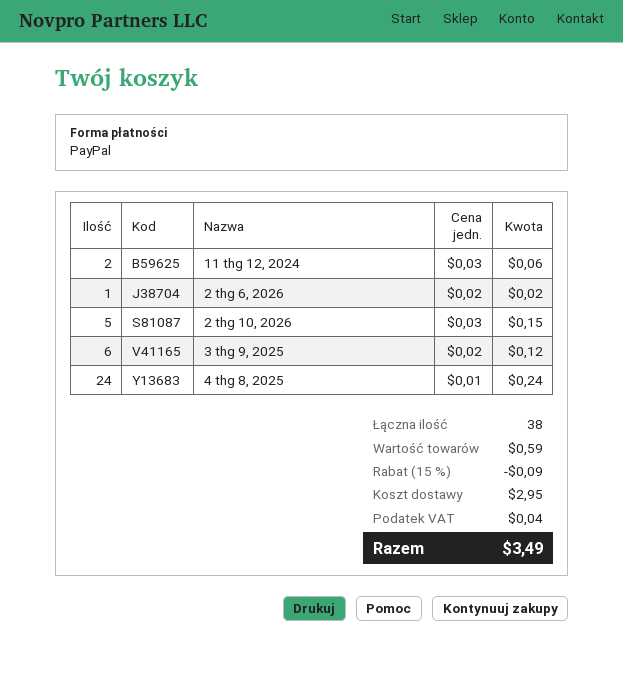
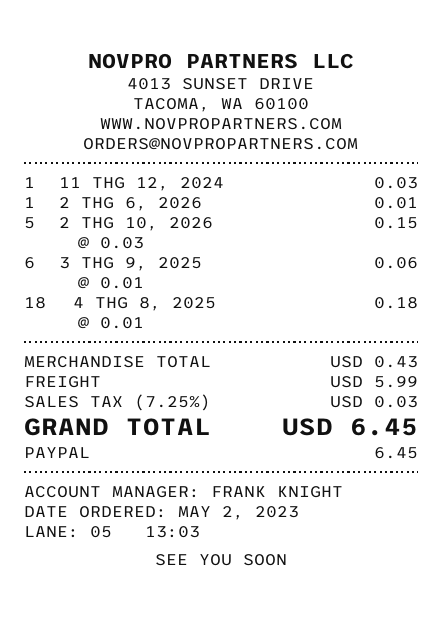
11 thg 12, 2024: 2 x 0.03 = 0.06 -> 1 x 0.03 = 0.03
2 thg 6, 2026: 1 x 0.02 = 0.02 -> 1 x 0.01 = 0.01
3 thg 9, 2025: 6 x 0.02 = 0.12 -> 6 x 0.01 = 0.06
4 thg 8, 2025: 24 x 0.01 = 0.24 -> 18 x 0.01 = 0.18
subtotal: 0.59 -> 0.43
discount: 15% = 0.09 -> none
shipping: 2.95 -> 5.99
tax: 0.04 -> 0.03
total: 3.49 -> 6.45

